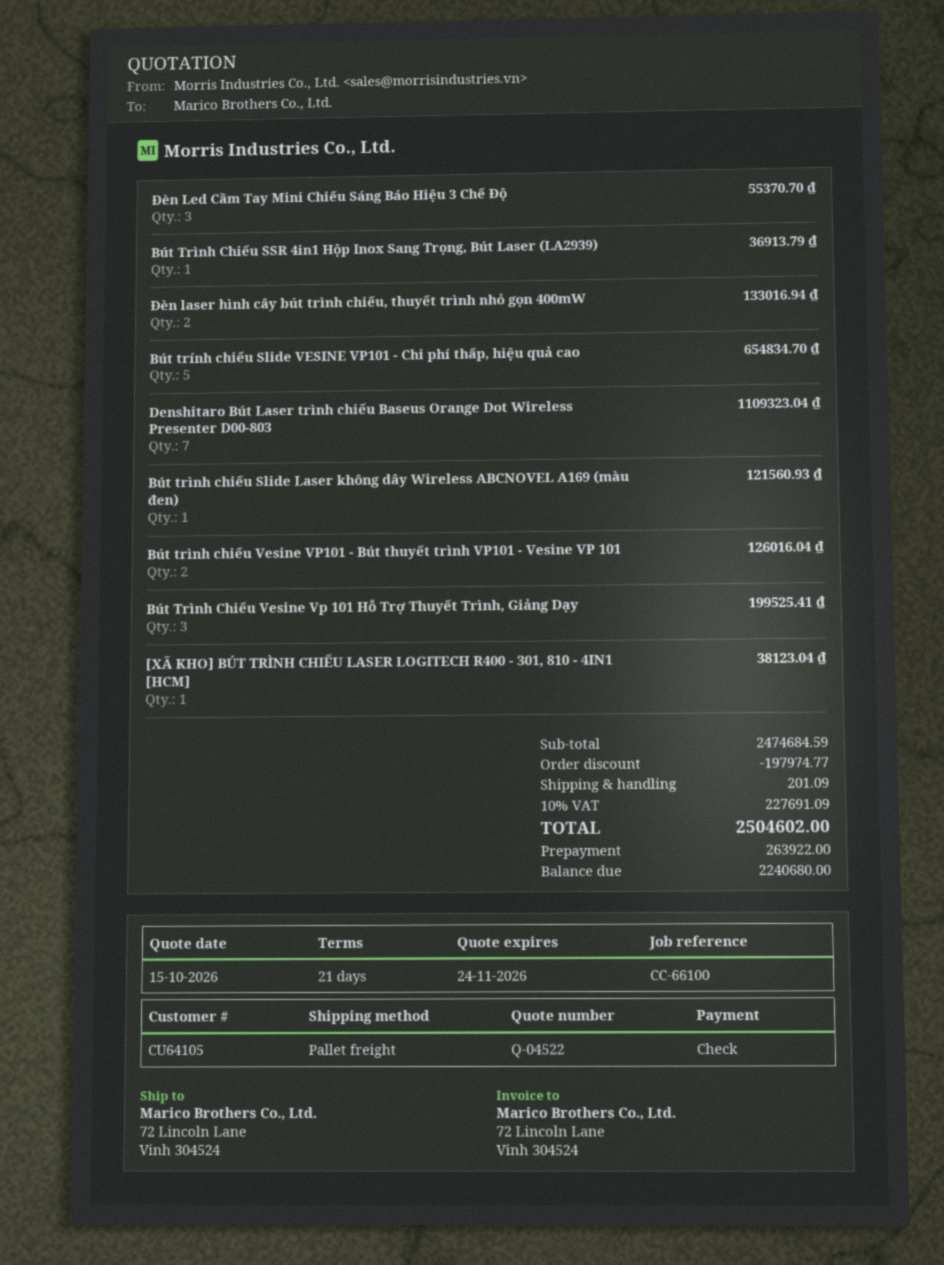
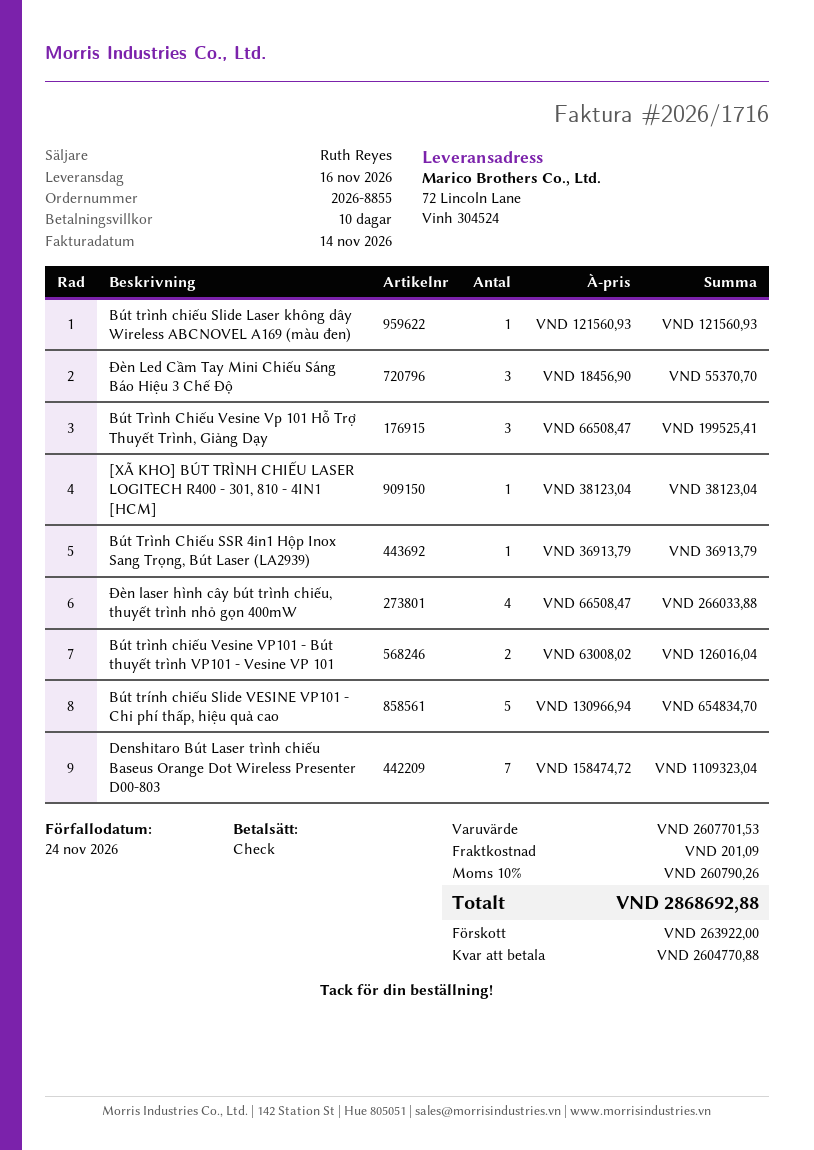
payment terms: 21 days -> 10 days
Đèn laser hình cây bút trình chiếu, thuyết trình nhỏ gọn 400mW: 2 for 133016.94 -> 4 for 266033.88
subtotal: 2474684.59 -> 2607701.53
discount: 197974.77 -> none
tax: 10% = 227691.09 -> 10% = 260790.26
total: 2504602.00 -> 2868692.88
balance: 2240680.00 -> 2604770.88

